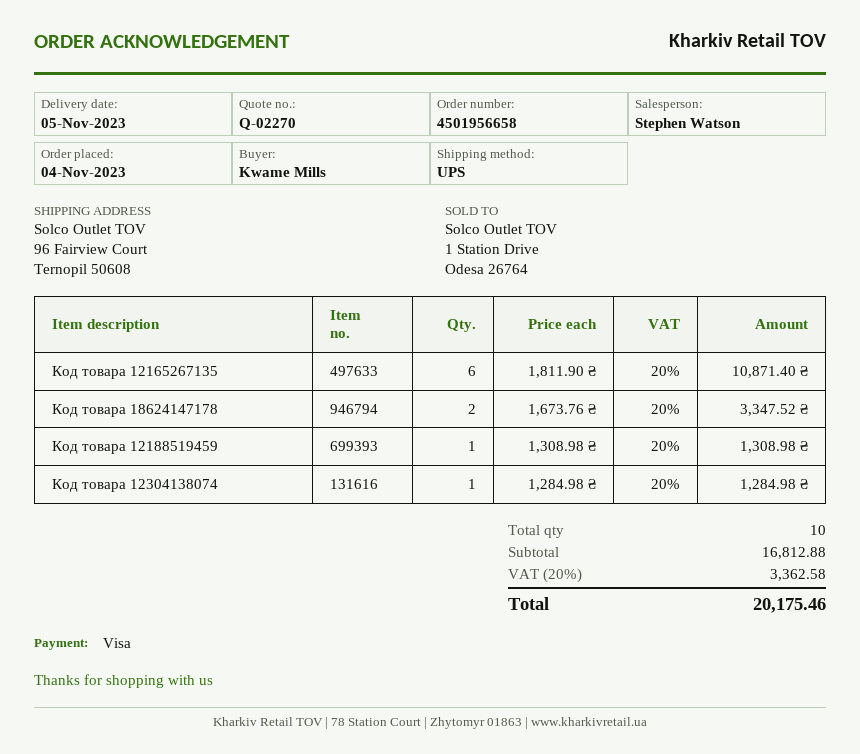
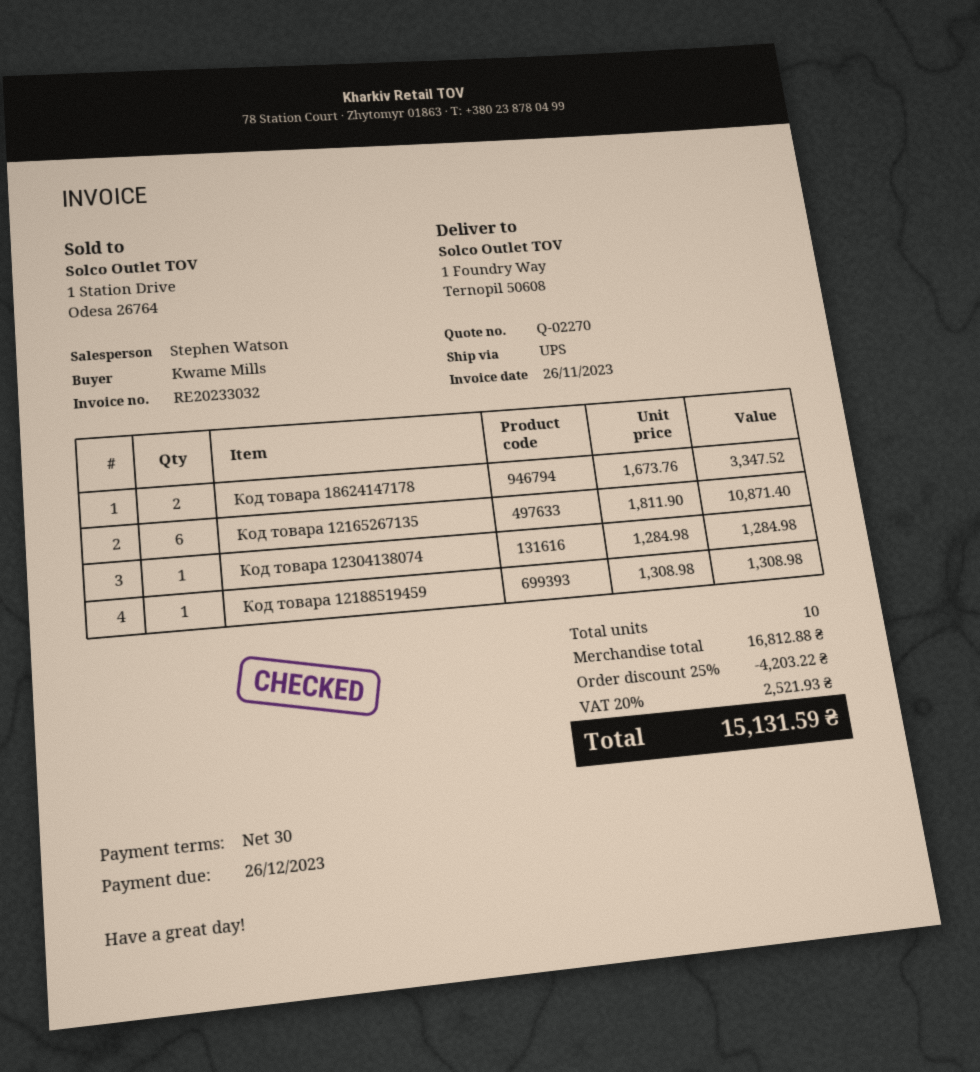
ship to: 96 Fairview Court, Ternopil 50608 -> 1 Foundry Way, Ternopil 50608
discount: none -> 25% = 4203.22
tax: 20% = 3362.58 -> 20% = 2521.93
total: 20175.46 -> 15131.59

